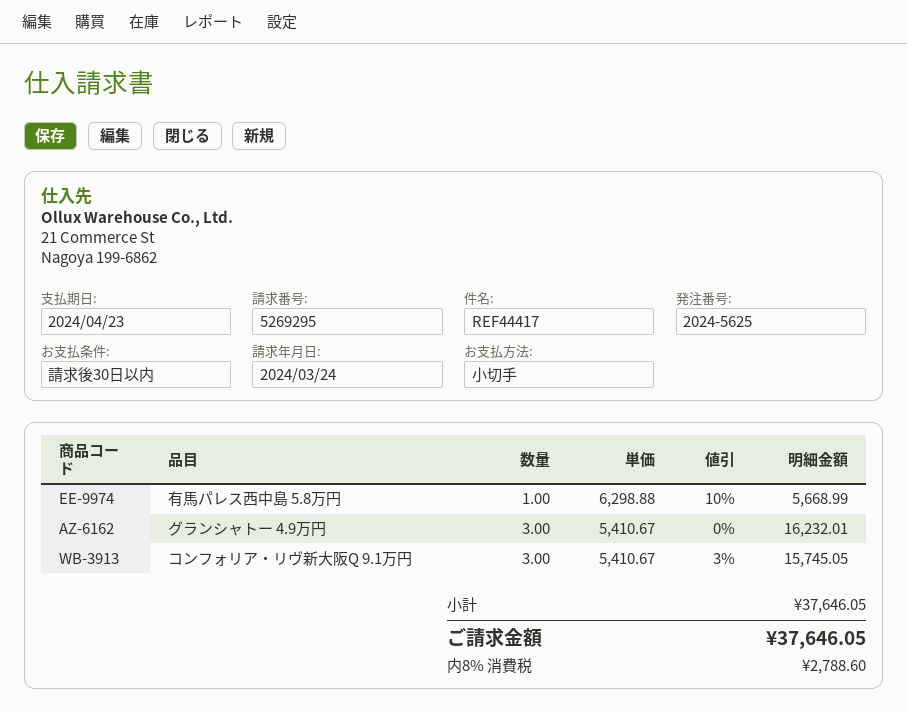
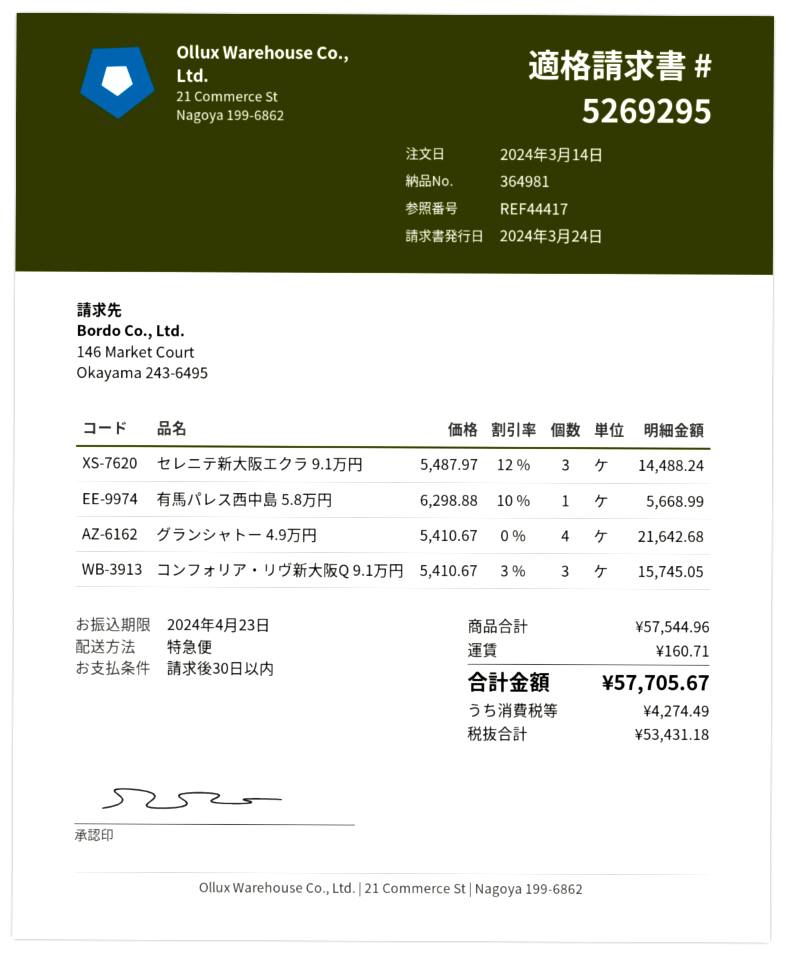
グランシャトー 4.9万円: 3 x 5410.67 = 16232.01 -> 4 x 5410.67 = 21642.68
セレニテ新大阪エクラ 9.1万円: none -> 3 x 5487.97 - 12% = 14488.24
subtotal: 37646.05 -> 57544.96
shipping: none -> 160.71
tax: 2788.60 -> 4274.49
total: 37646.05 -> 57705.67

